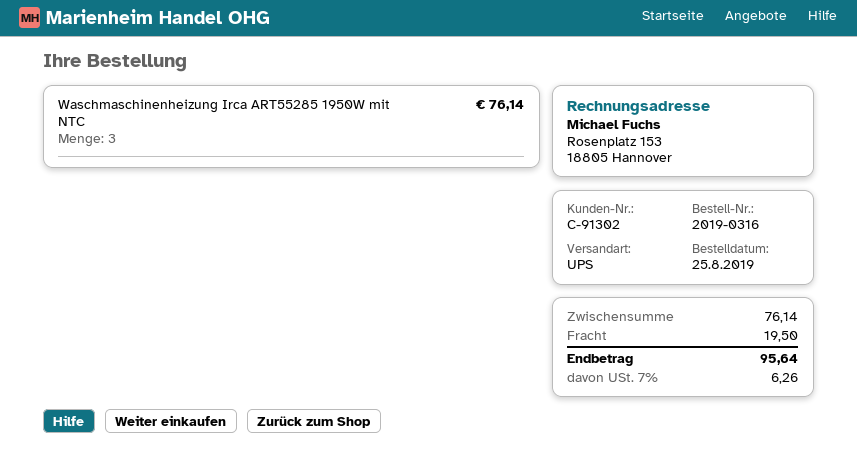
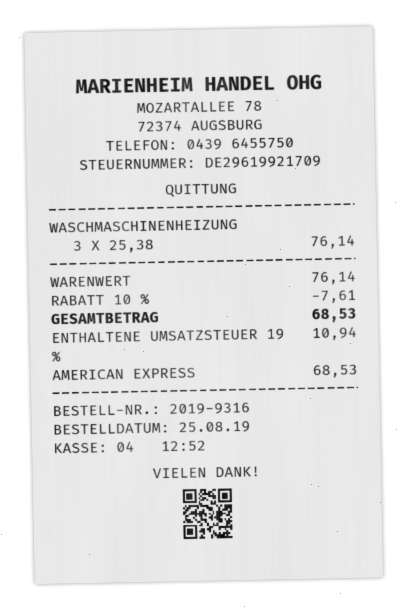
order number: 2019-0316 -> 2019-9316
discount: none -> 10% = 7.61
shipping: 19.50 -> none
tax: 7% = 6.26 -> 19% = 10.94
total: 95.64 -> 68.53

